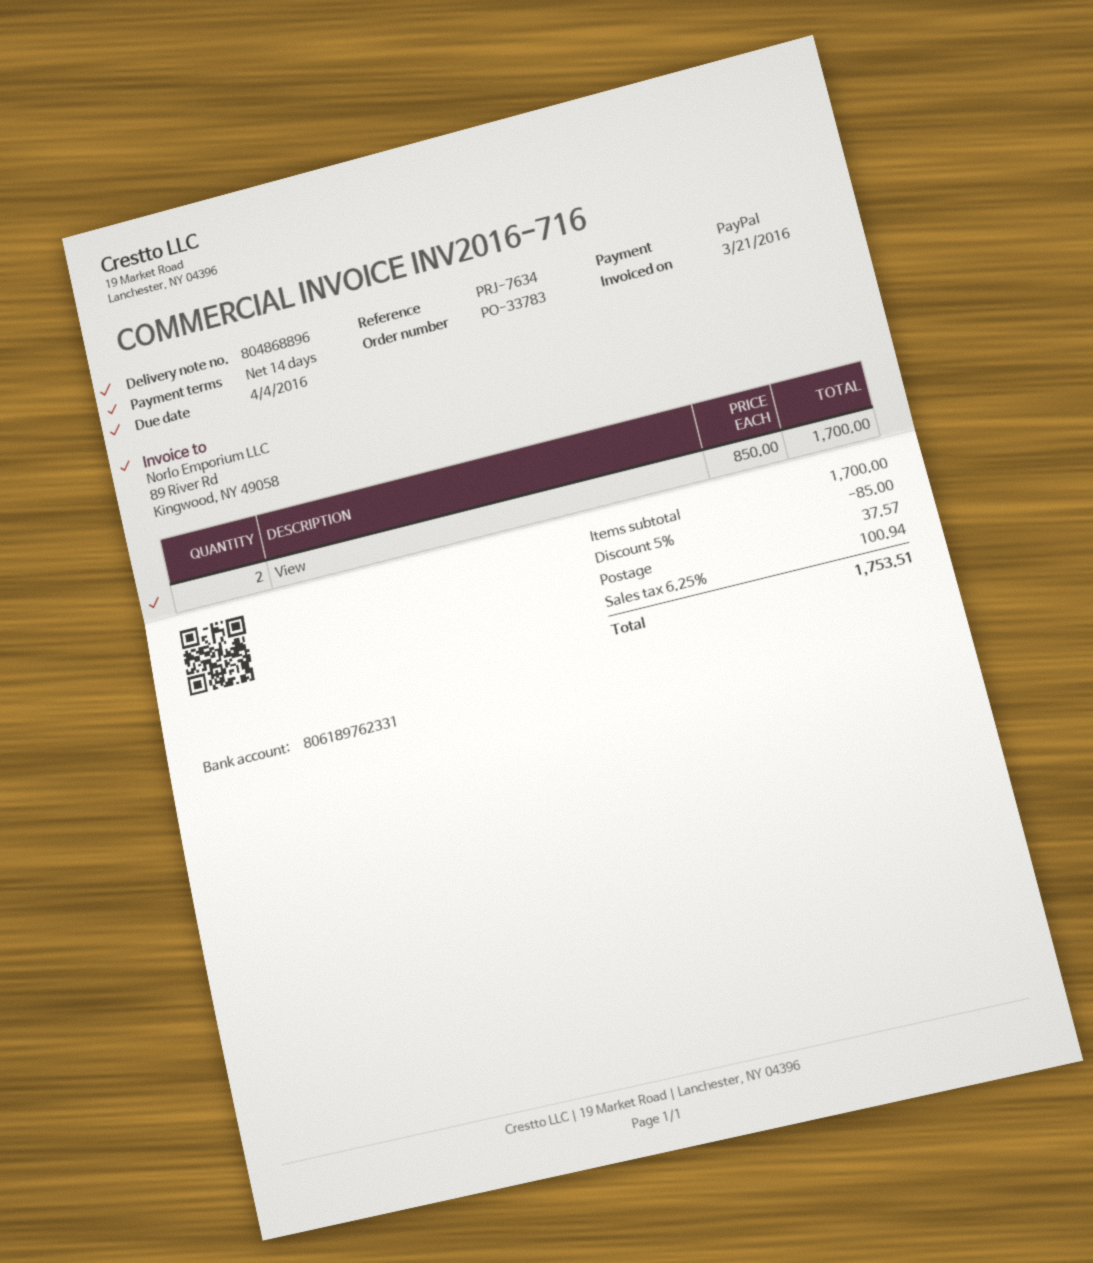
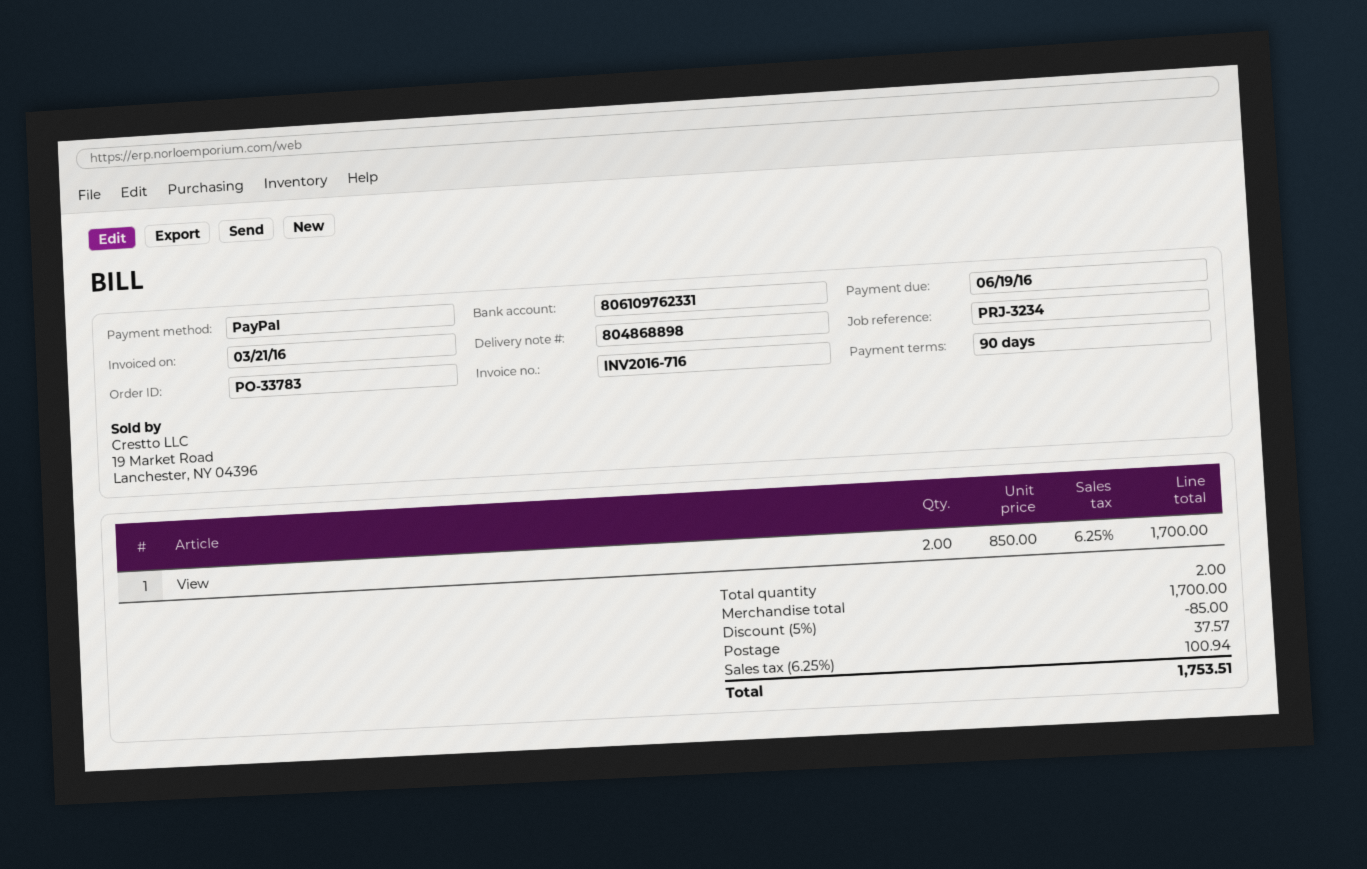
delivery note number: 804868896 -> 804868898
payment terms: 14 days -> 90 days
due date: 2016-04-04 -> 2016-06-19
reference: PRJ-7634 -> PRJ-3234
bank account: 806189762331 -> 806109762331

